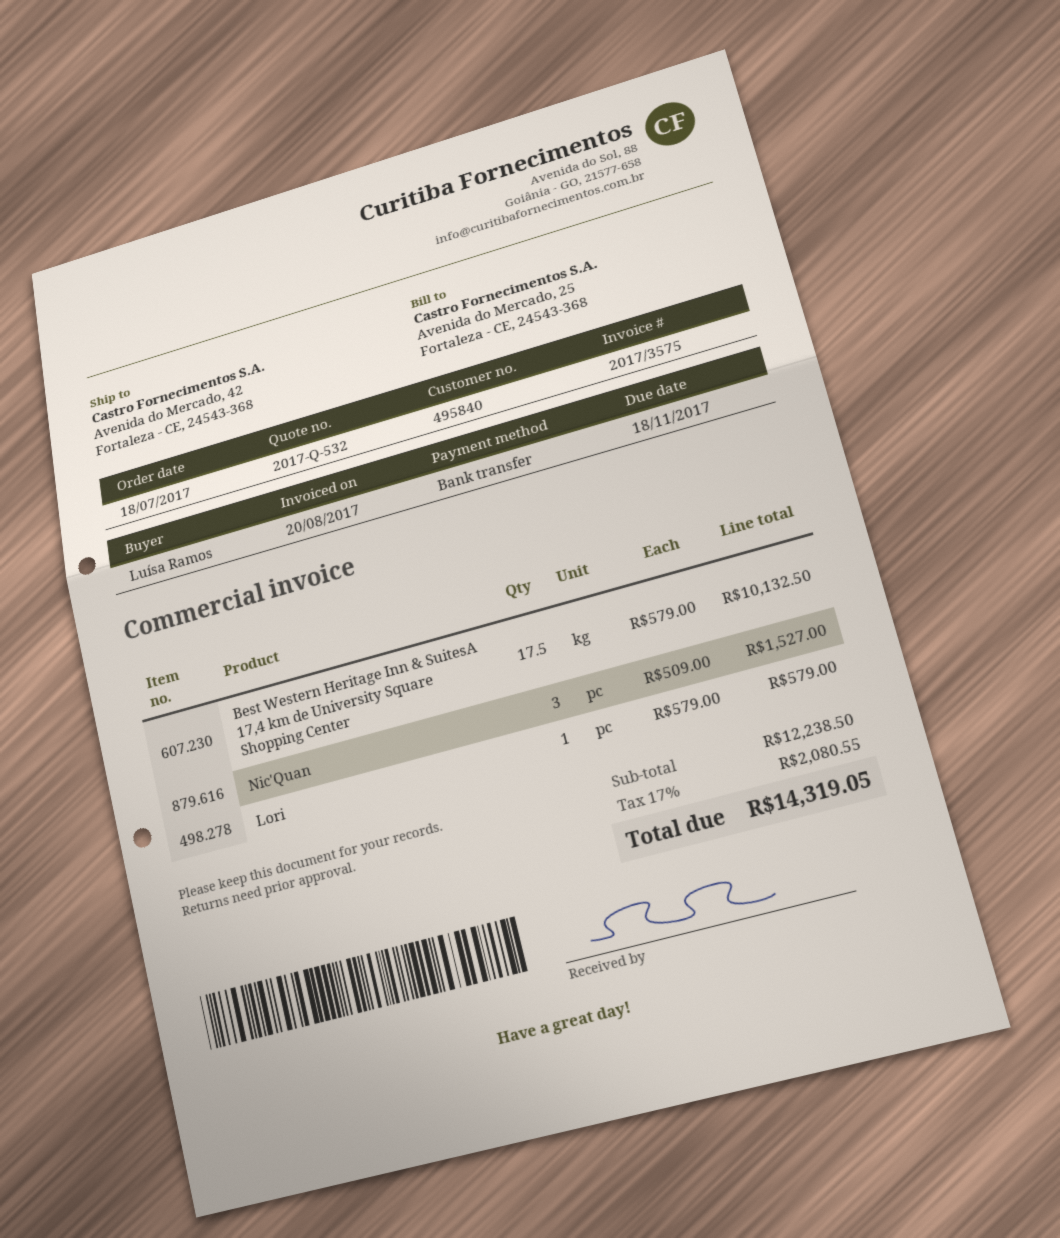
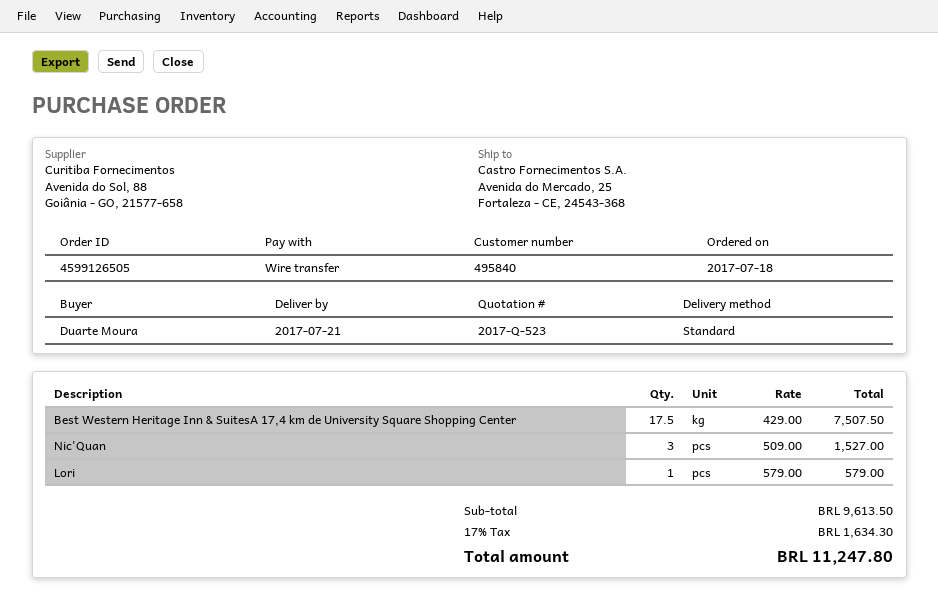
quote number: 2017-Q-532 -> 2017-Q-523
ordered by: Luísa Ramos -> Duarte Moura
ship to: Avenida do Mercado, 42, Fortaleza - CE, 24543-368 -> Avenida do Mercado, 25, Fortaleza - CE, 24543-368
Best Western Heritage Inn & SuitesA 17,4 km de University Square Shopping Center: 17.5 x 579.00 = 10132.50 -> 17.5 x 429.00 = 7507.50
subtotal: 12238.50 -> 9613.50
tax: 17% = 2080.55 -> 17% = 1634.30
total: 14319.05 -> 11247.80

